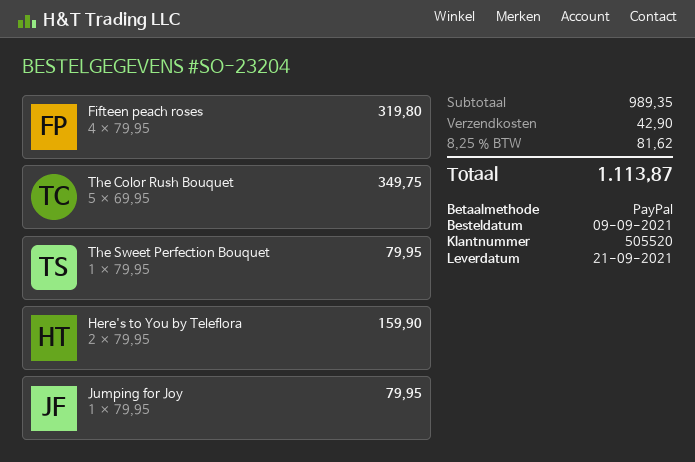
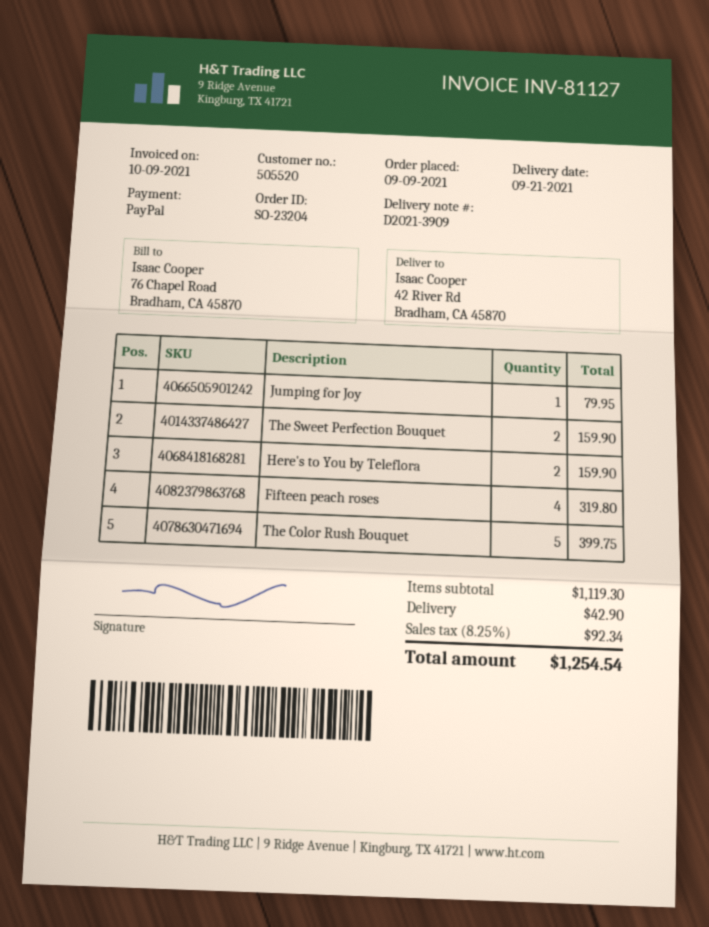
The Color Rush Bouquet: 5 for 349.75 -> 5 for 399.75
The Sweet Perfection Bouquet: 1 for 79.95 -> 2 for 159.90
subtotal: 989.35 -> 1119.30
tax: 8.25% = 81.62 -> 8.25% = 92.34
total: 1113.87 -> 1254.54

